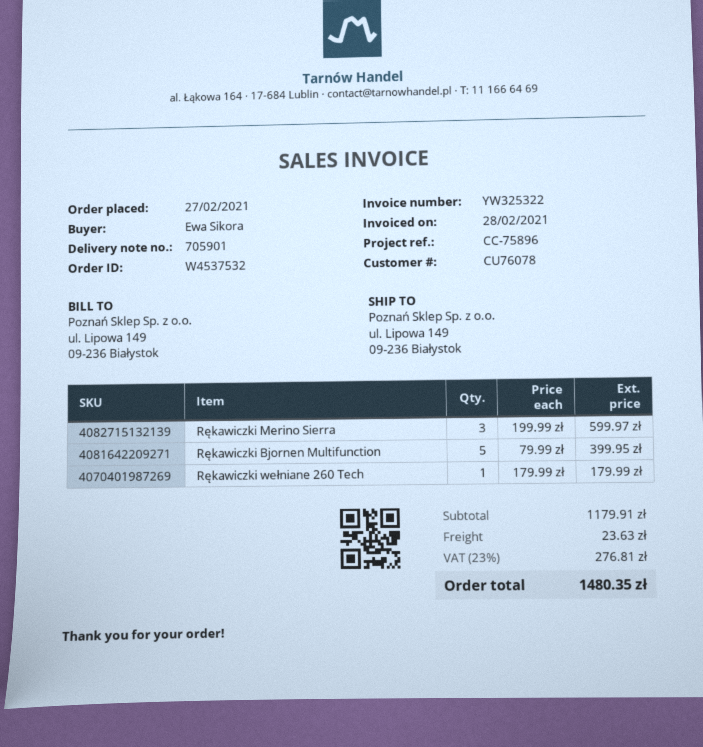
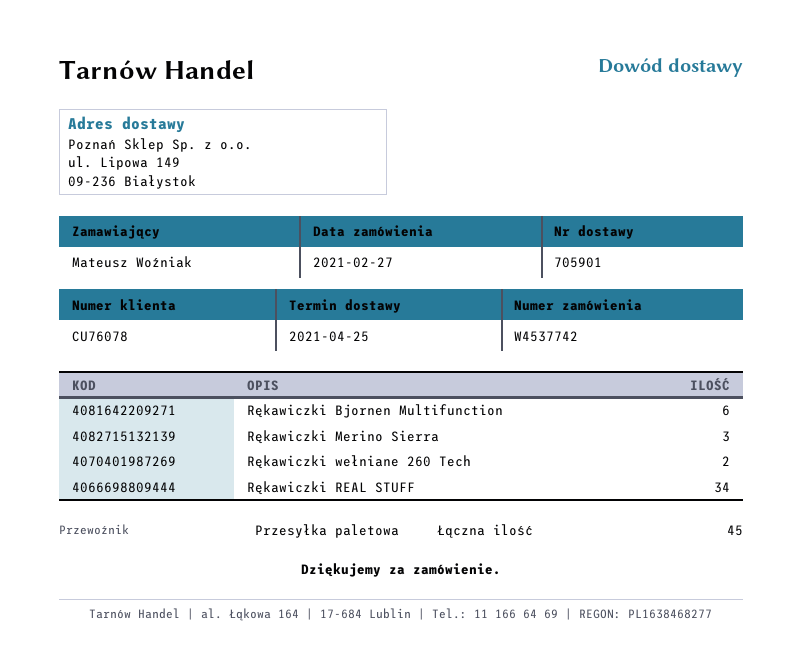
order number: W4537532 -> W4537742
ordered by: Ewa Sikora -> Mateusz Woźniak
Rękawiczki Bjornen Multifunction: 5 -> 6
Rękawiczki wełniane 260 Tech: 1 -> 2
Rękawiczki REAL STUFF: none -> 34

